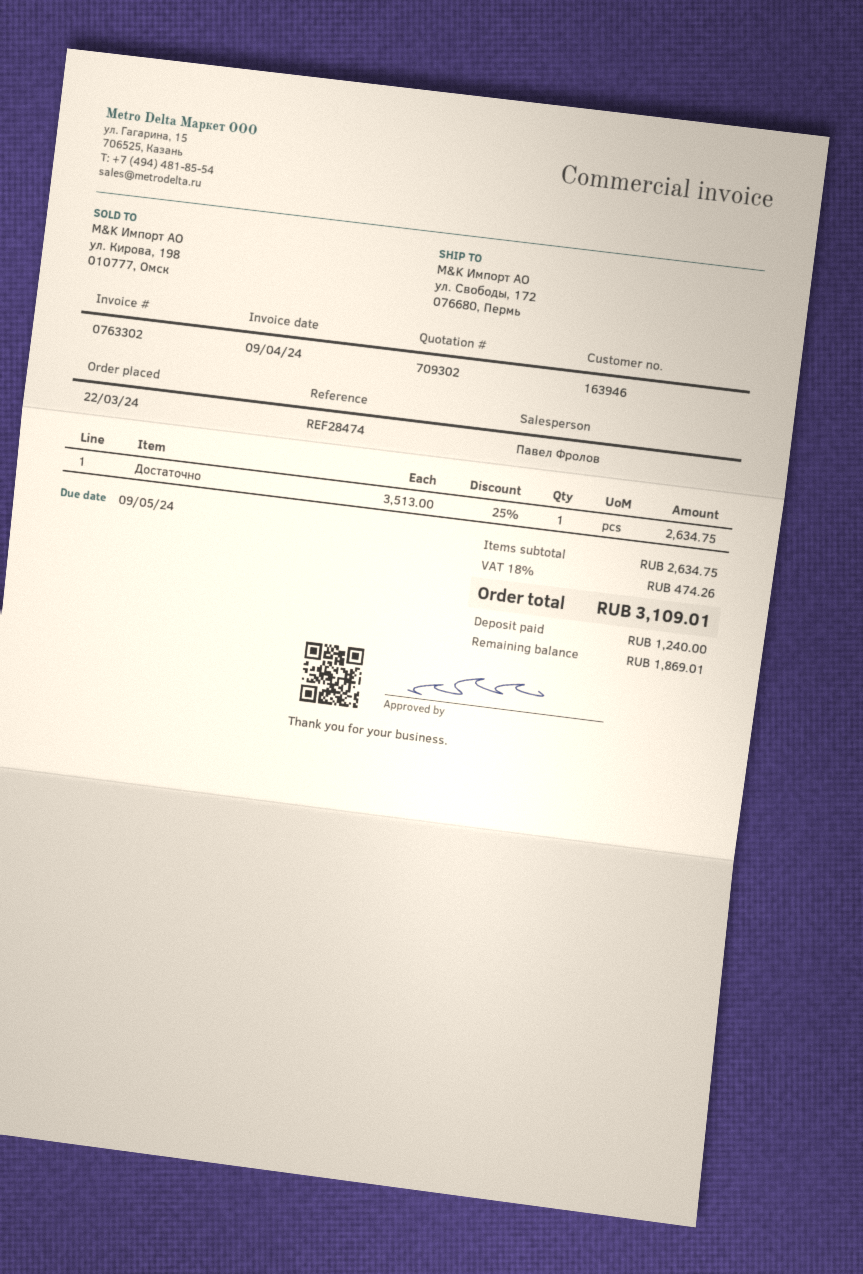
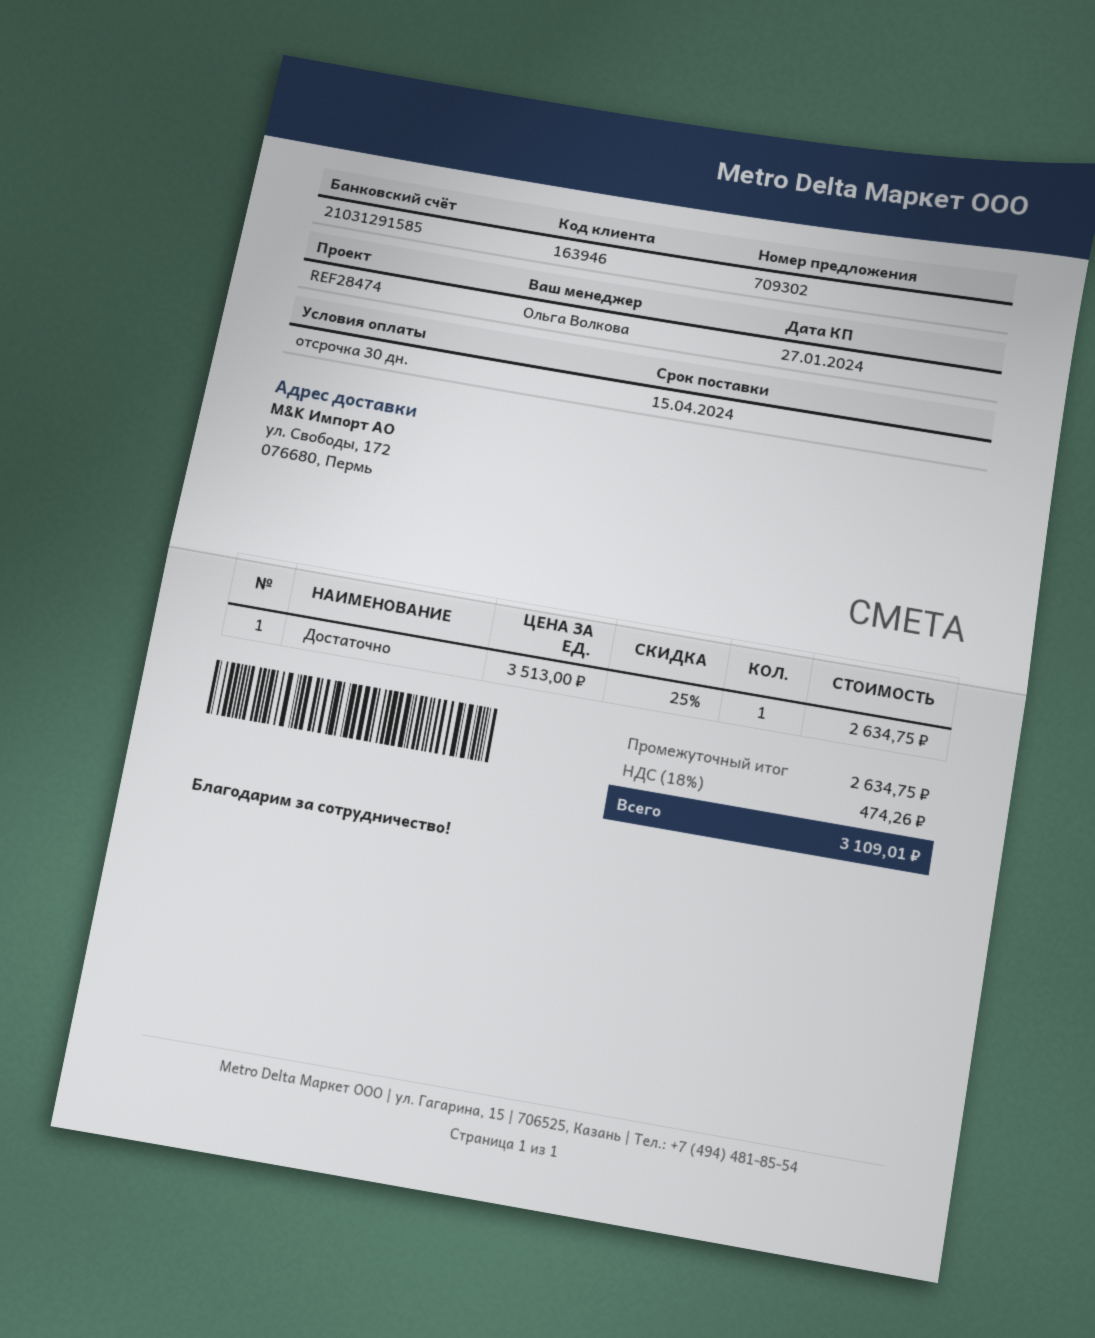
sales rep: Павел Фролов -> Ольга Волкова

